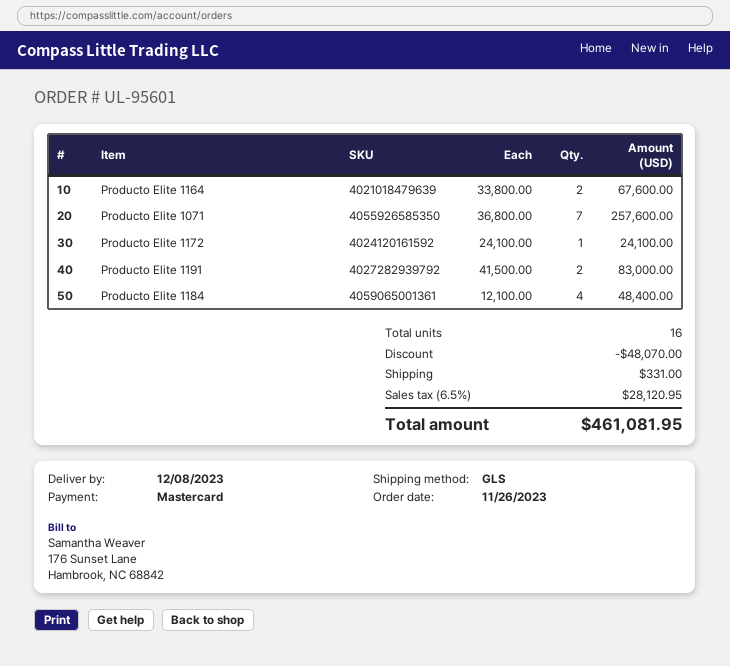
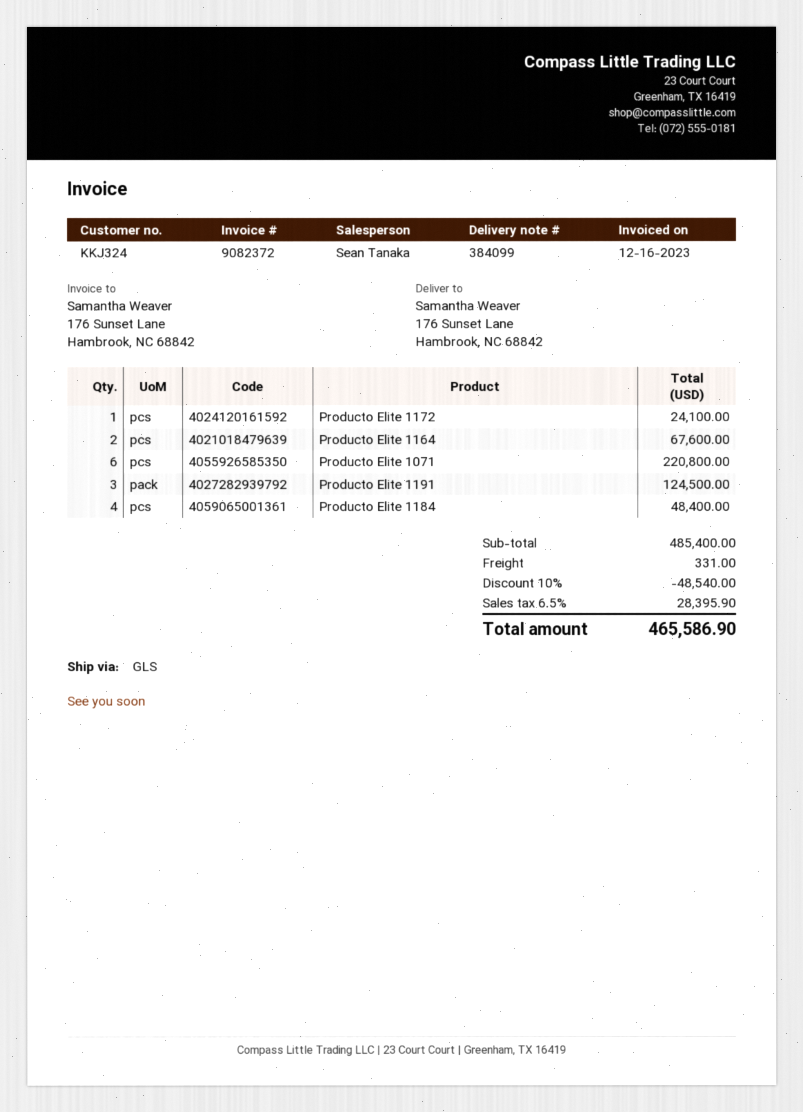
Producto Elite 1071: 7 for 257600.00 -> 6 for 220800.00
Producto Elite 1191: 2 for 83000.00 -> 3 for 124500.00
discount: 48070.00 -> 48540.00
tax: 6.5% = 28120.95 -> 6.5% = 28395.90
total: 461081.95 -> 465586.90

